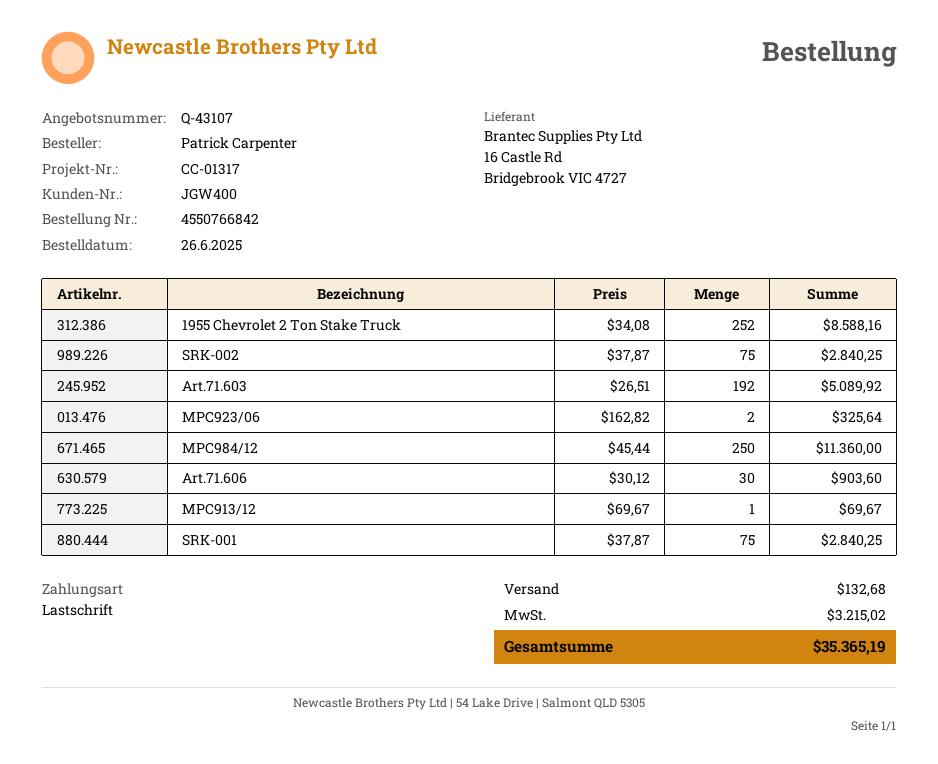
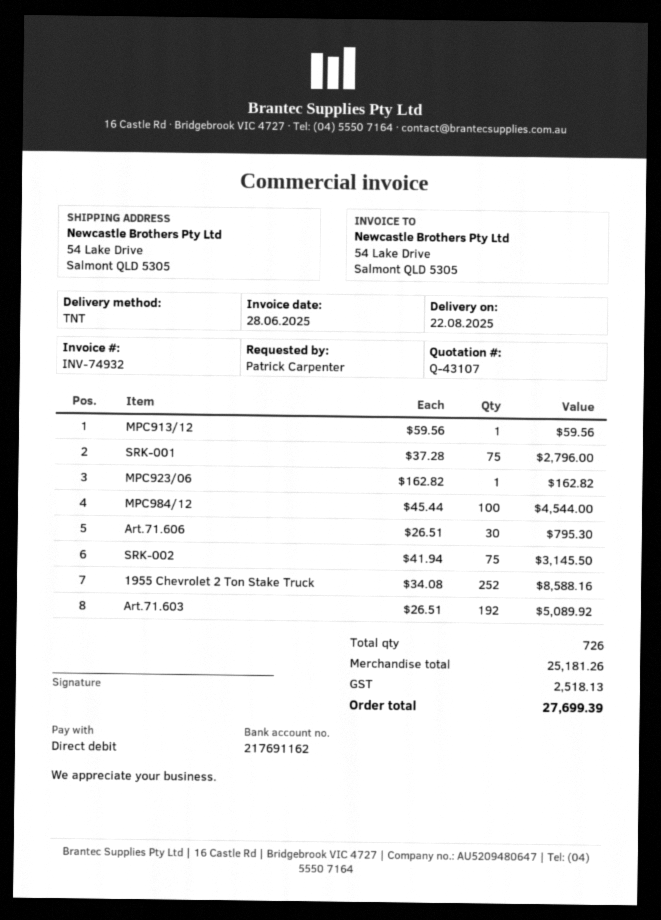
SRK-002: 75 x 37.87 = 2840.25 -> 75 x 41.94 = 3145.50
MPC923/06: 2 x 162.82 = 325.64 -> 1 x 162.82 = 162.82
MPC984/12: 250 x 45.44 = 11360.00 -> 100 x 45.44 = 4544.00
Art.71.606: 30 x 30.12 = 903.60 -> 30 x 26.51 = 795.30
MPC913/12: 1 x 69.67 = 69.67 -> 1 x 59.56 = 59.56
SRK-001: 75 x 37.87 = 2840.25 -> 75 x 37.28 = 2796.00
shipping: 132.68 -> none
tax: 3215.02 -> 2518.13
total: 35365.19 -> 27699.39

